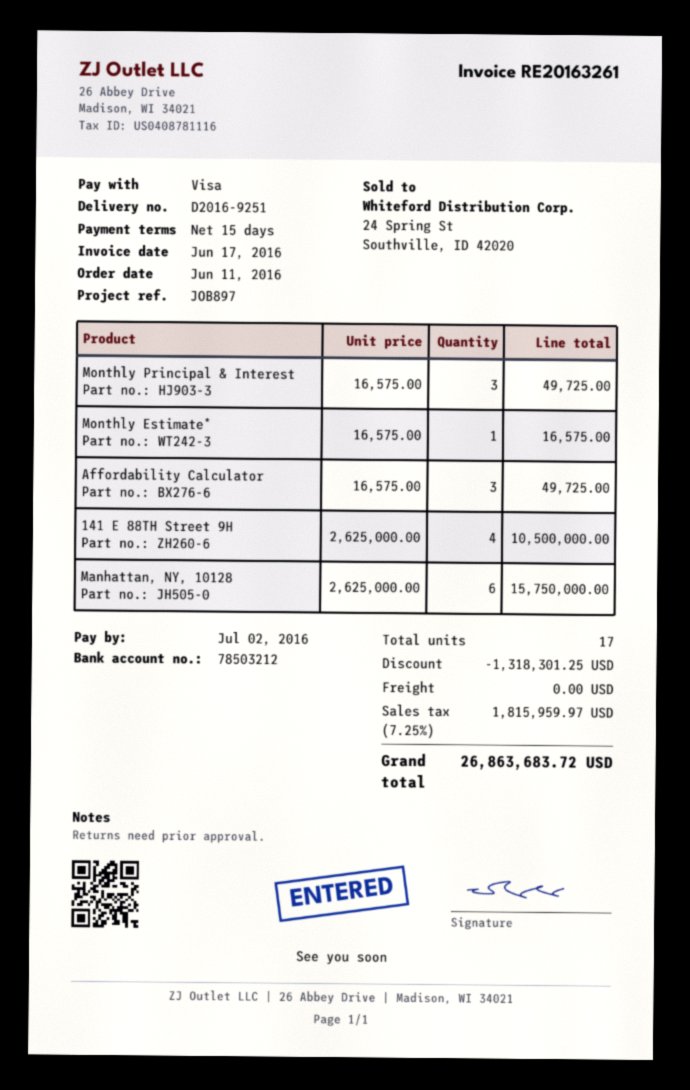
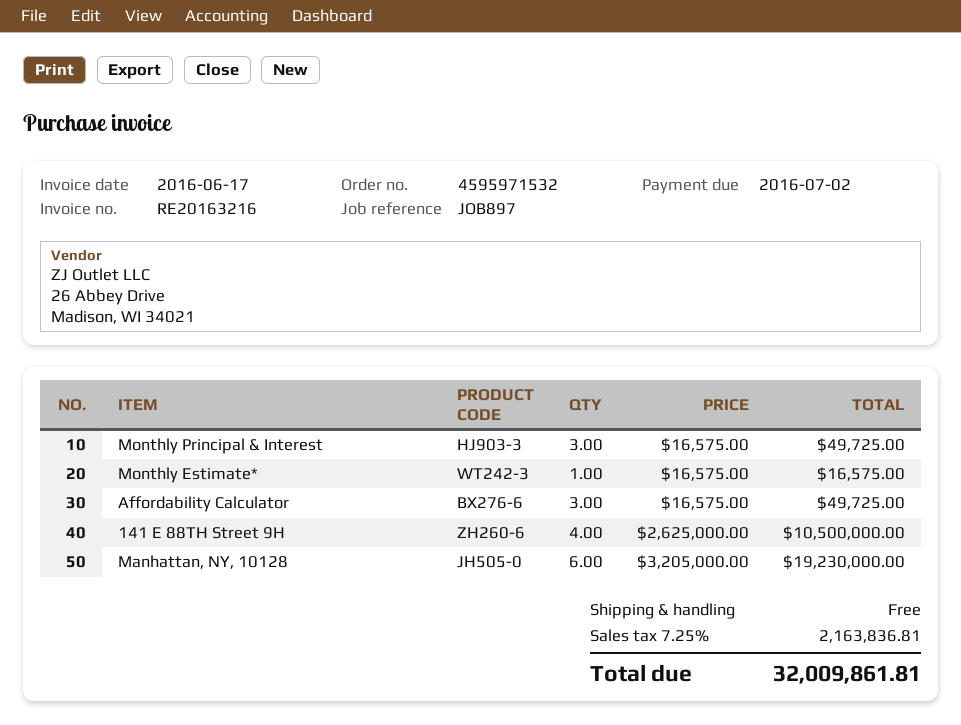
invoice number: RE20163261 -> RE20163216
Manhattan, NY, 10128: 6 x 2625000.00 = 15750000.00 -> 6 x 3205000.00 = 19230000.00
discount: 1318301.25 -> none
tax: 7.25% = 1815959.97 -> 7.25% = 2163836.81
total: 26863683.72 -> 32009861.81

